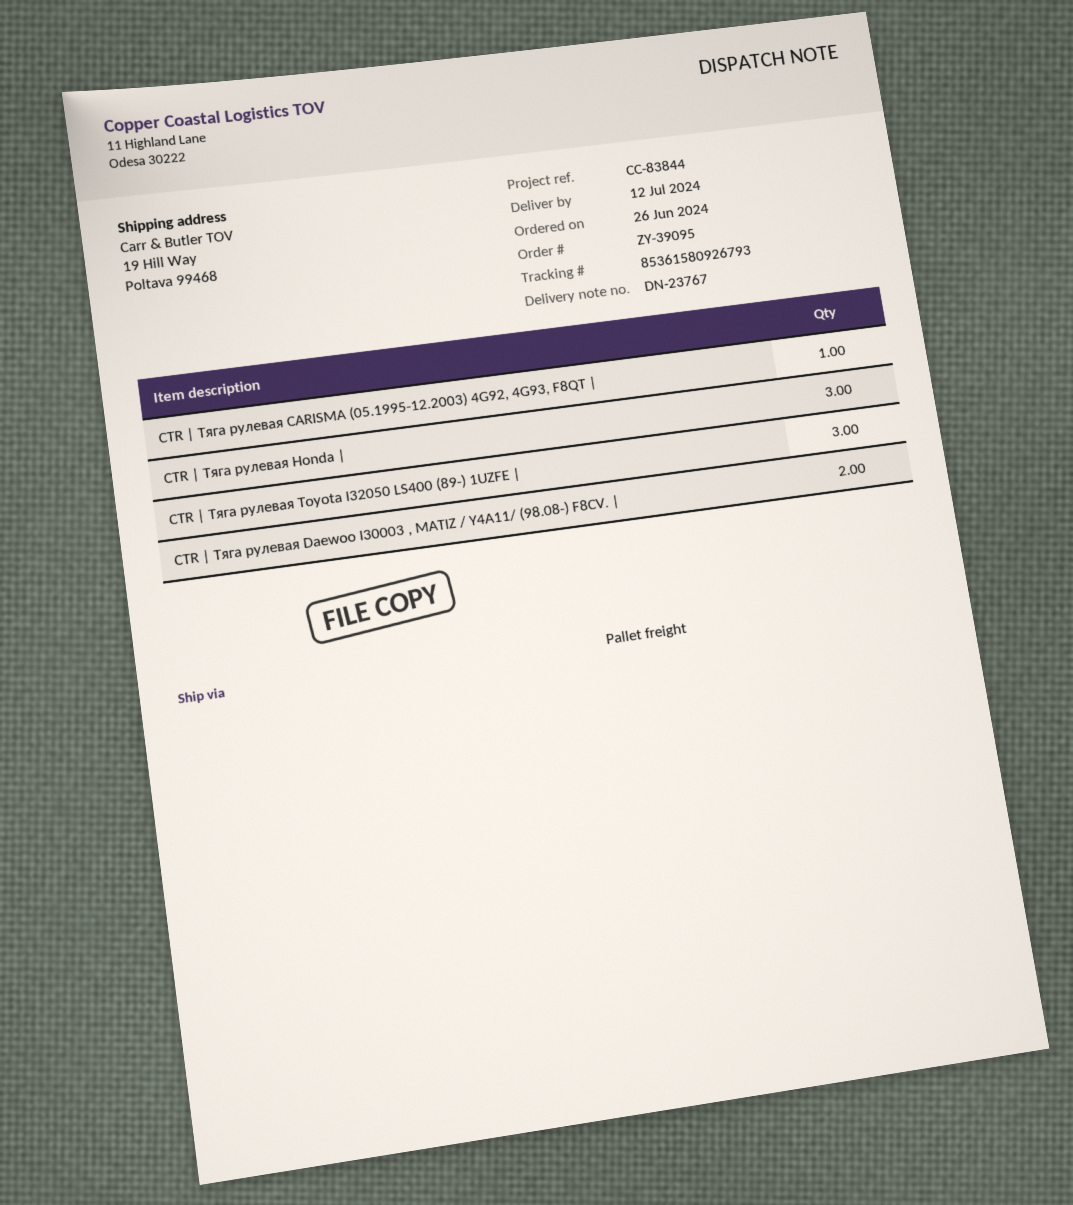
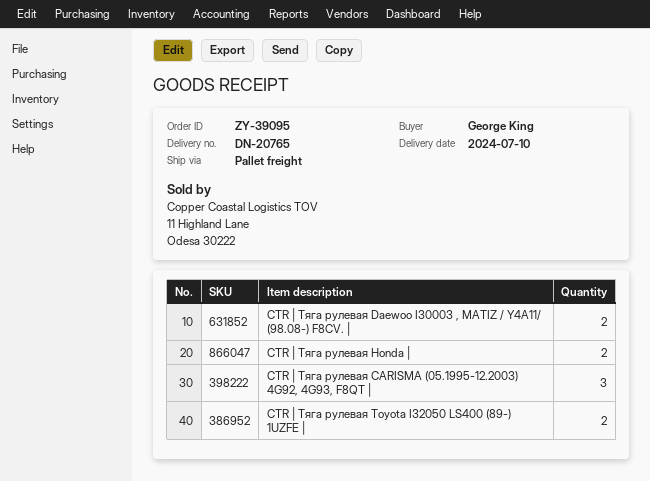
delivery note number: DN-23767 -> DN-20765
delivery date: 2024-07-12 -> 2024-07-10
CTR | Тяга рулевая CARISMA (05.1995-12.2003) 4G92, 4G93, F8QT |: 1 -> 3
CTR | Тяга рулевая Honda |: 3 -> 2
CTR | Тяга рулевая Toyota I32050 LS400 (89-) 1UZFE |: 3 -> 2

